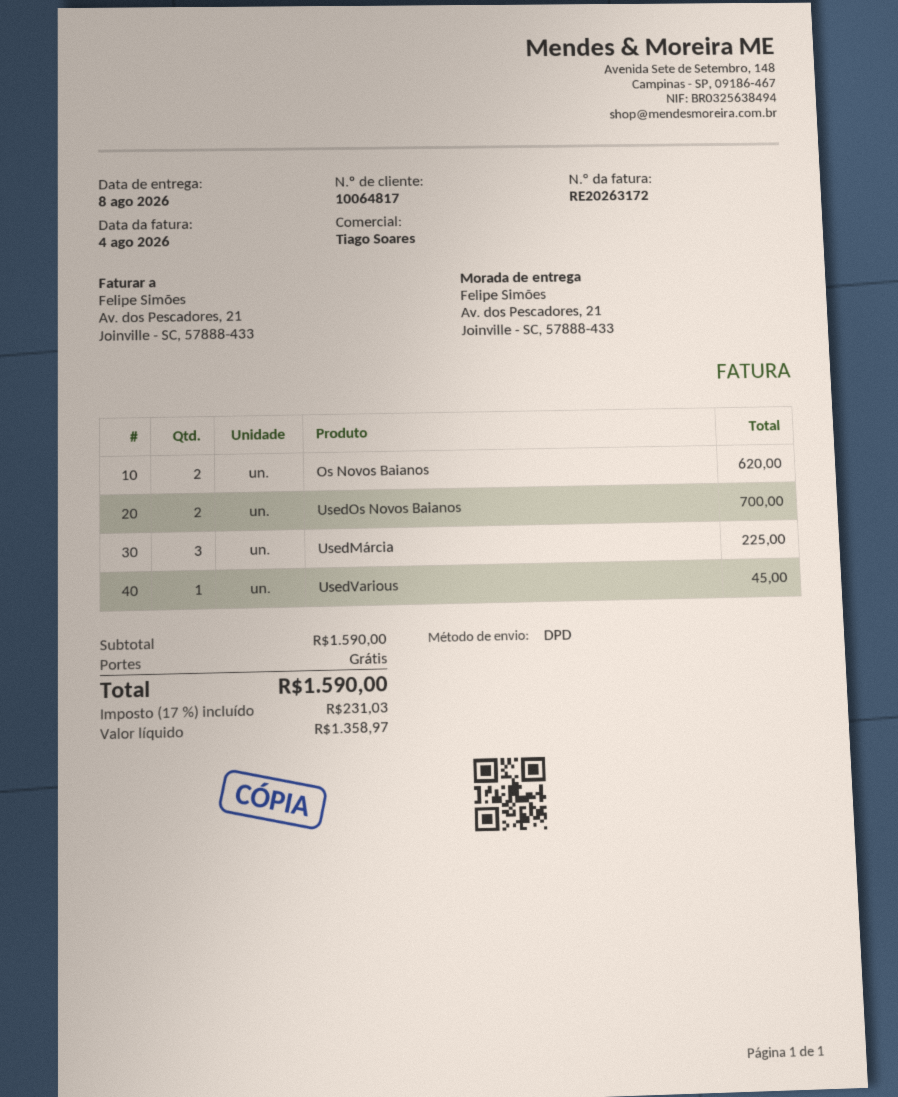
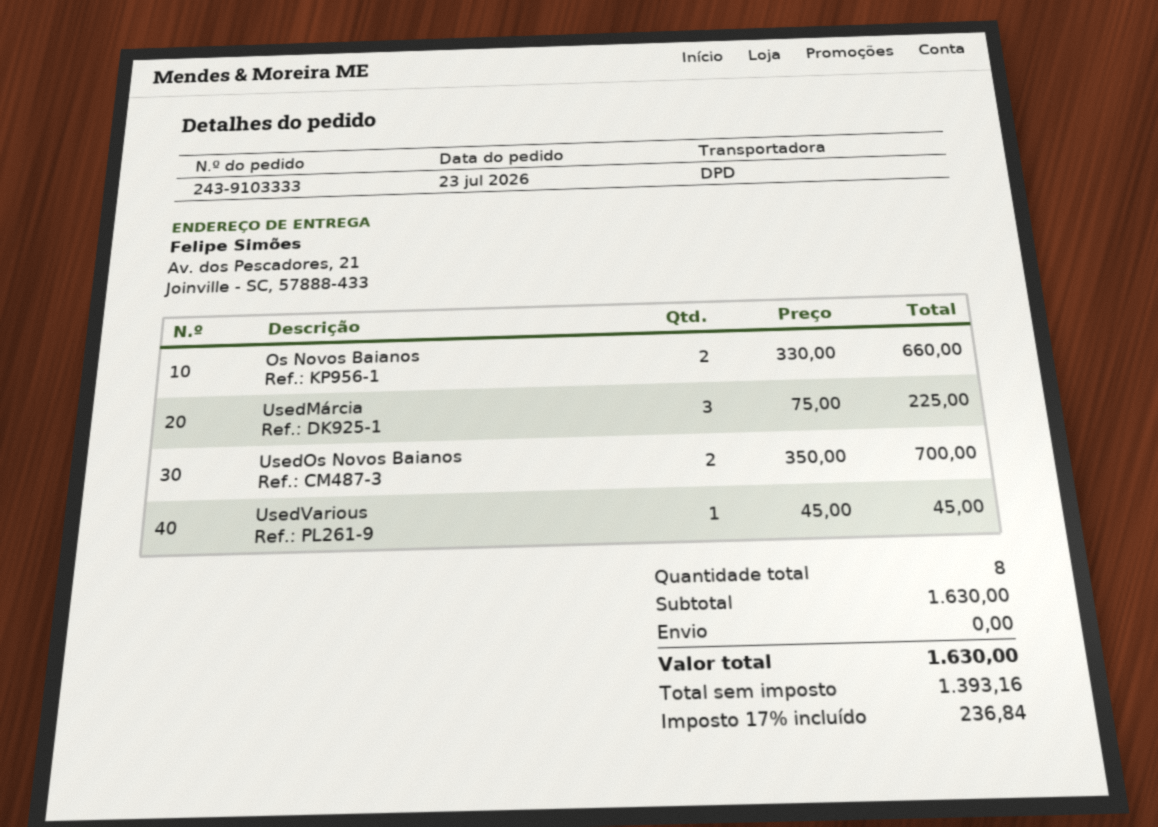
Os Novos Baianos: 2 for 620.00 -> 2 for 660.00
subtotal: 1590.00 -> 1630.00
net: 1358.97 -> 1393.16
tax: 17% = 231.03 -> 17% = 236.84
total: 1590.00 -> 1630.00

